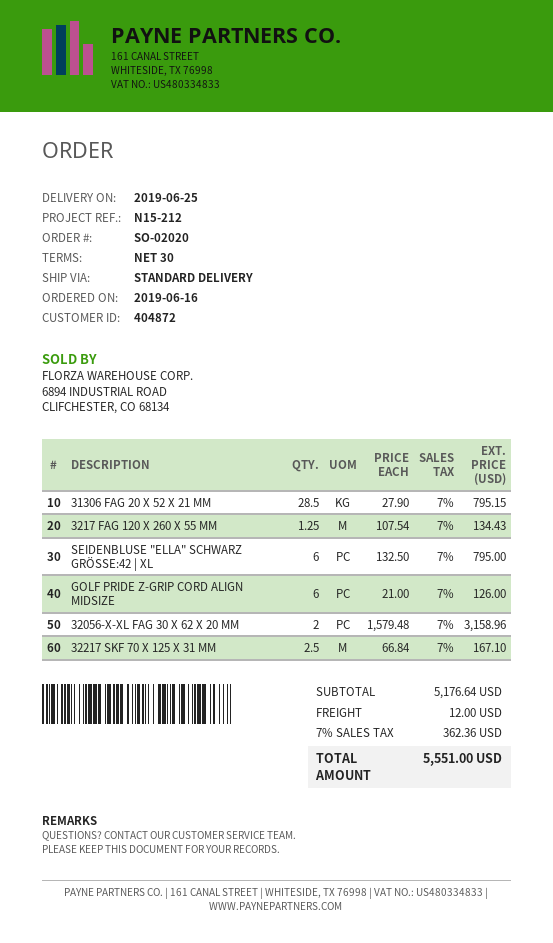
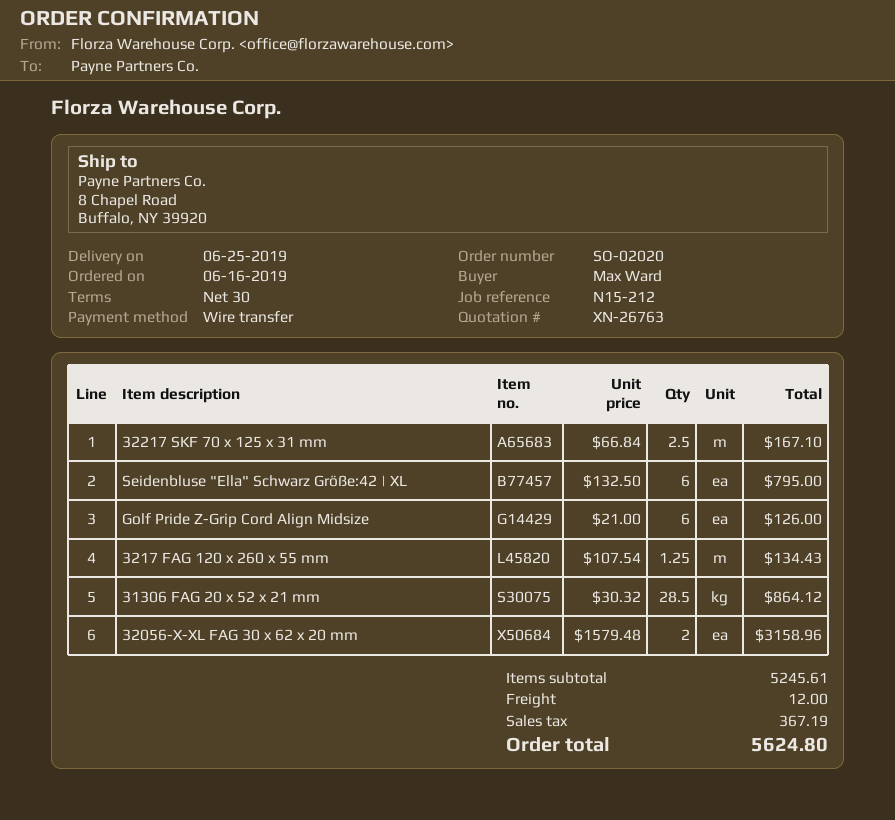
31306 FAG 20 X 52 X 21 MM: 28.5 x 27.90 = 795.15 -> 28.5 x 30.32 = 864.12
subtotal: 5176.64 -> 5245.61
tax: 362.36 -> 367.19
total: 5551.00 -> 5624.80

